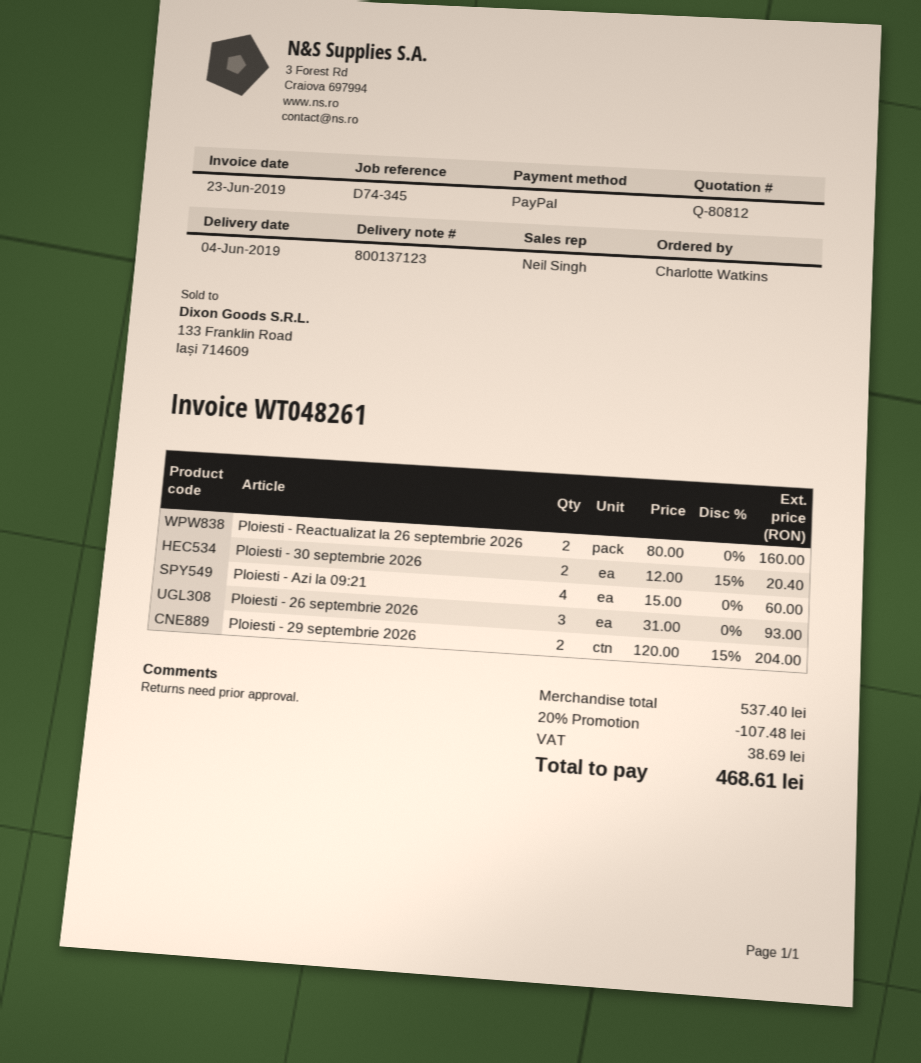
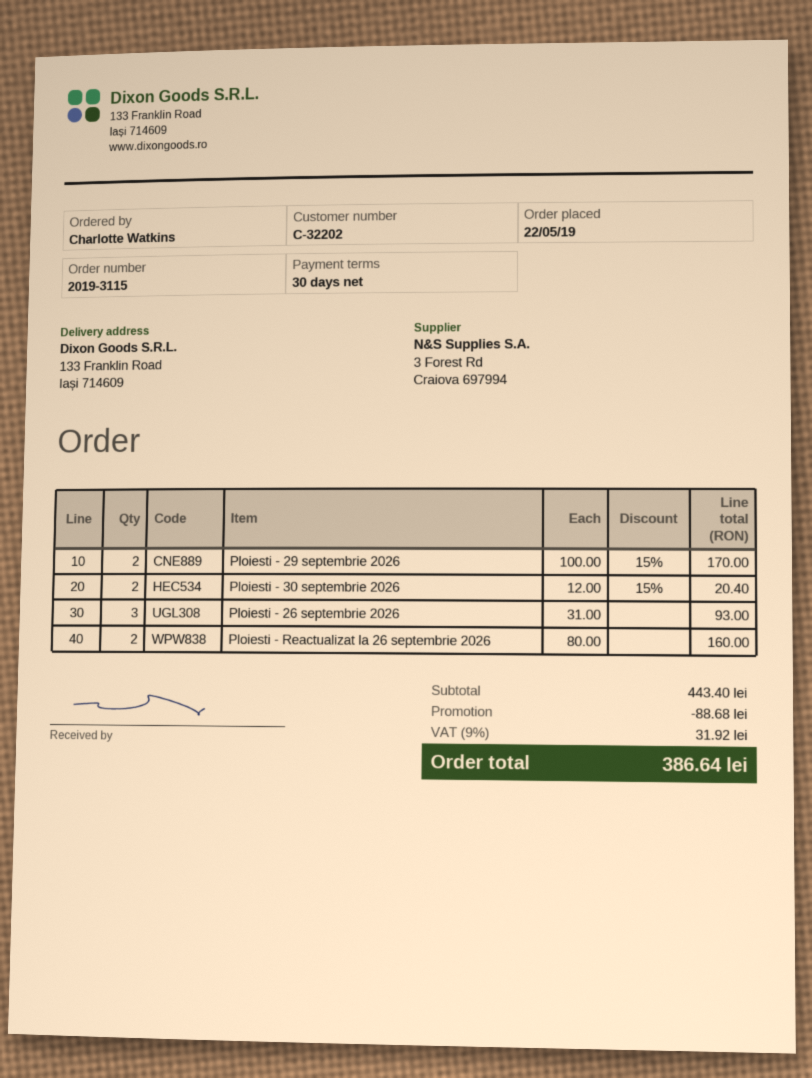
Ploiesti - Azi la 09:21: 4 x 15.00 = 60.00 -> none
Ploiesti - 29 septembrie 2026: 2 x 120.00 - 15% = 204.00 -> 2 x 100.00 - 15% = 170.00
subtotal: 537.40 -> 443.40
discount: 107.48 -> 88.68
tax: 38.69 -> 31.92
total: 468.61 -> 386.64

